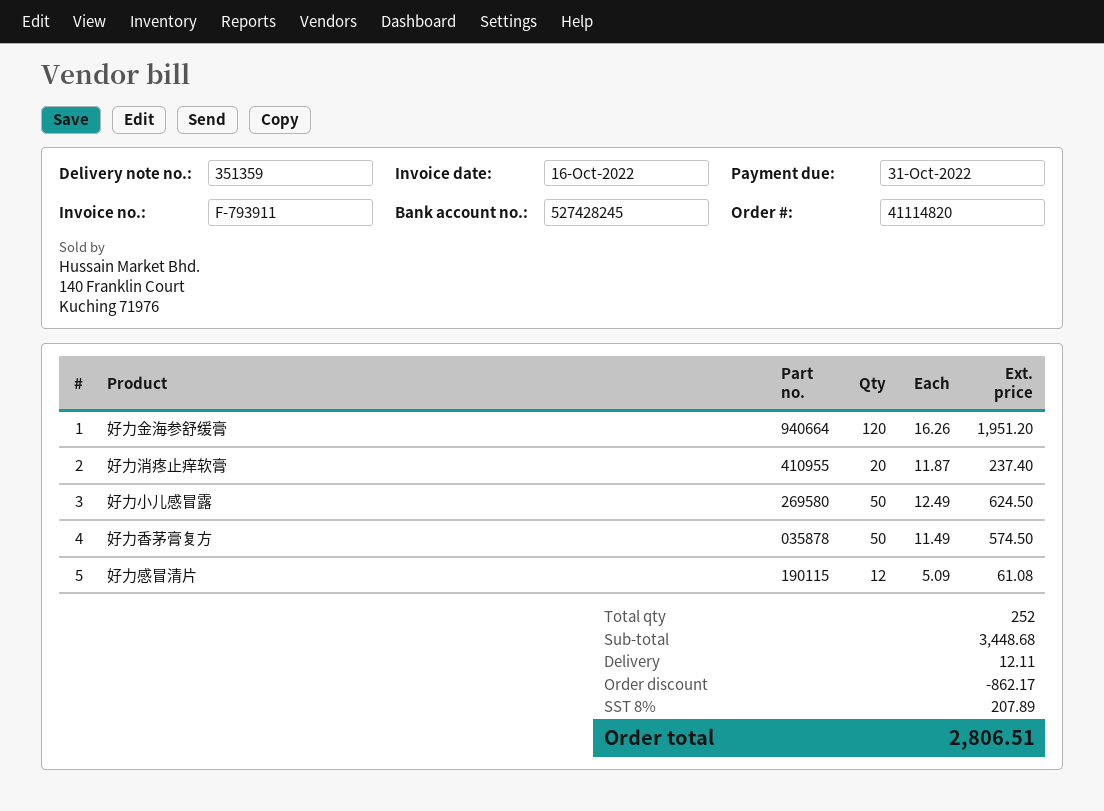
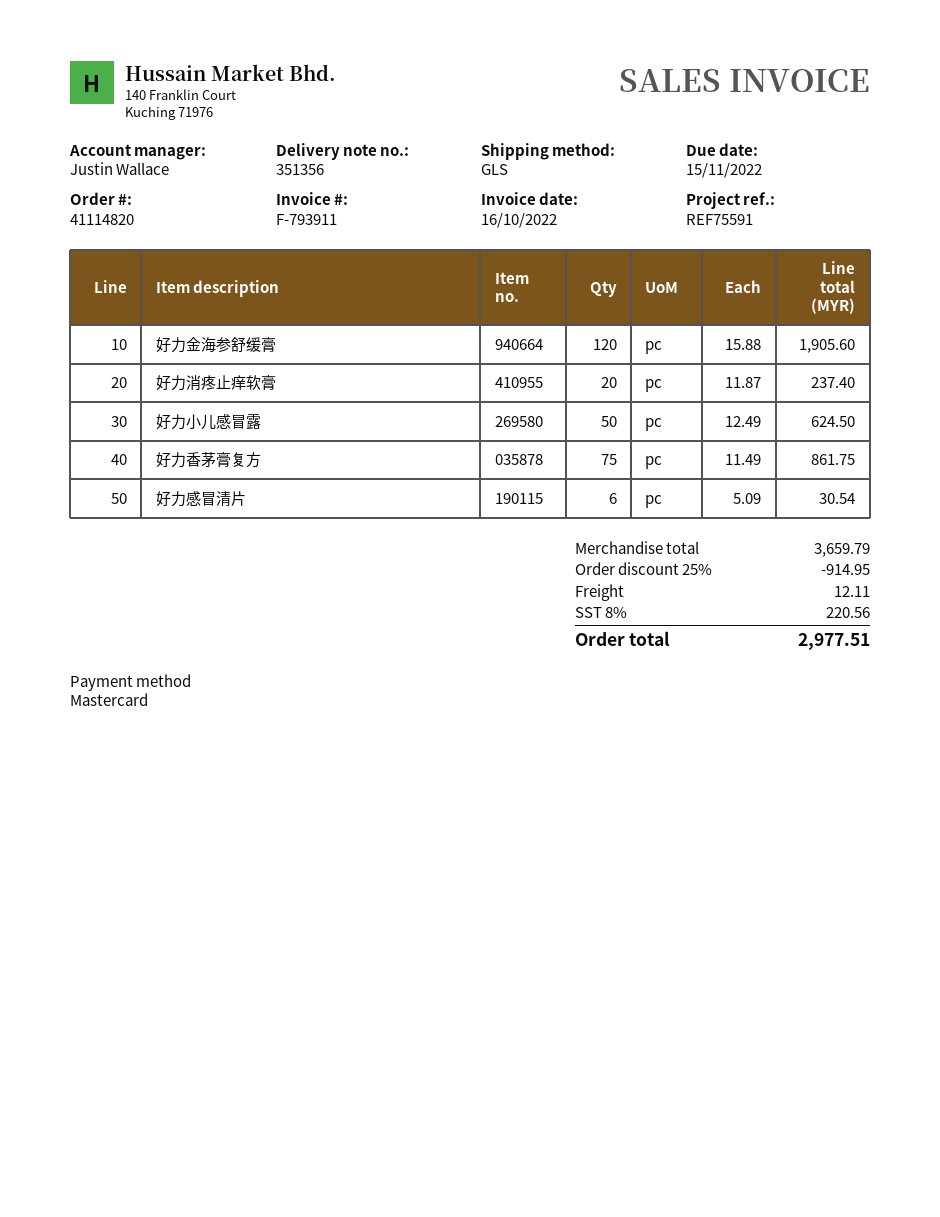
delivery note number: 351359 -> 351356
due date: 2022-10-31 -> 2022-11-15
好力金海参舒缓膏: 120 x 16.26 = 1951.20 -> 120 x 15.88 = 1905.60
好力香茅膏复方: 50 x 11.49 = 574.50 -> 75 x 11.49 = 861.75
好力感冒清片: 12 x 5.09 = 61.08 -> 6 x 5.09 = 30.54
subtotal: 3448.68 -> 3659.79
discount: 862.17 -> 914.95
tax: 8% = 207.89 -> 8% = 220.56
total: 2806.51 -> 2977.51

